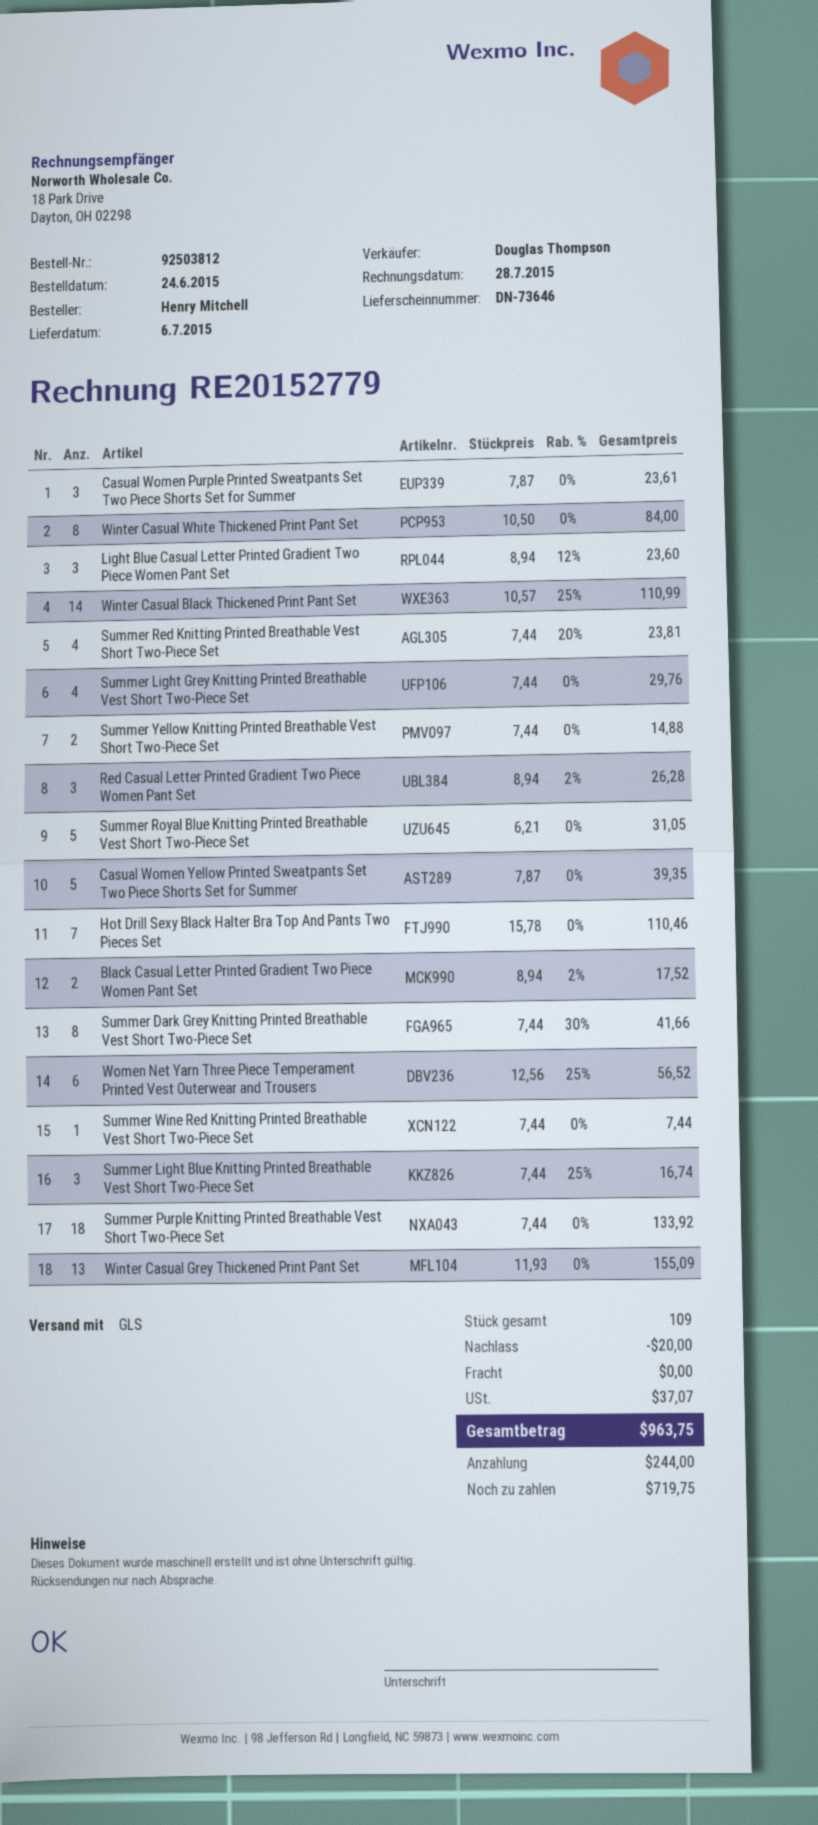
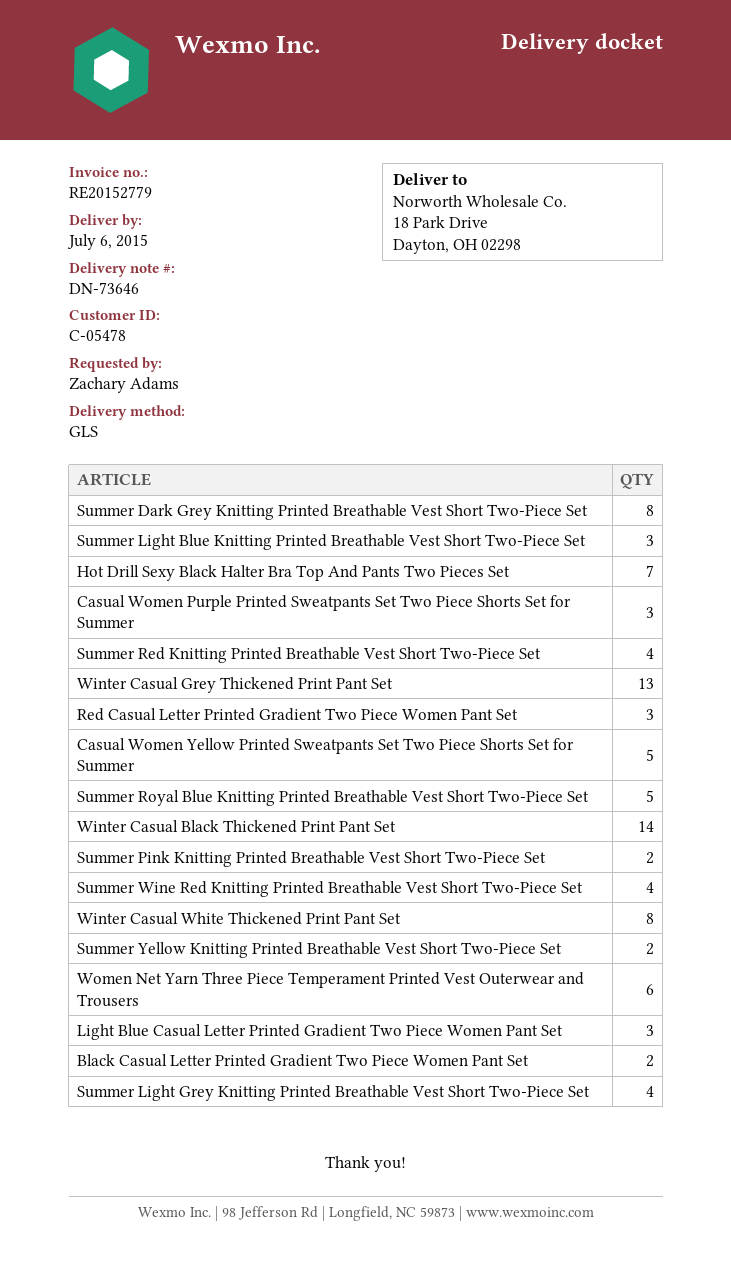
ordered by: Henry Mitchell -> Zachary Adams
Summer Wine Red Knitting Printed Breathable Vest Short Two-Piece Set: 1 -> 4
Summer Purple Knitting Printed Breathable Vest Short Two-Piece Set: 18 -> none
Summer Pink Knitting Printed Breathable Vest Short Two-Piece Set: none -> 2

